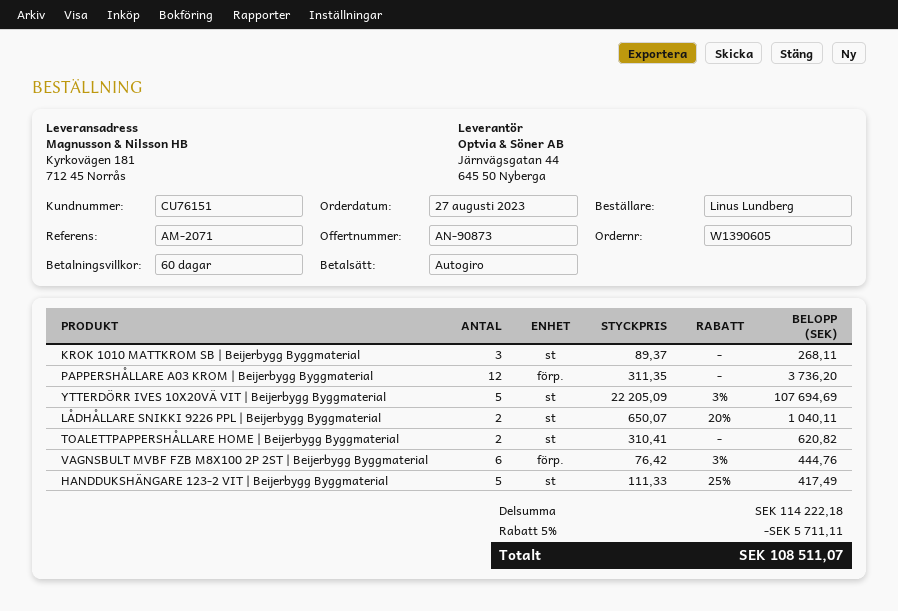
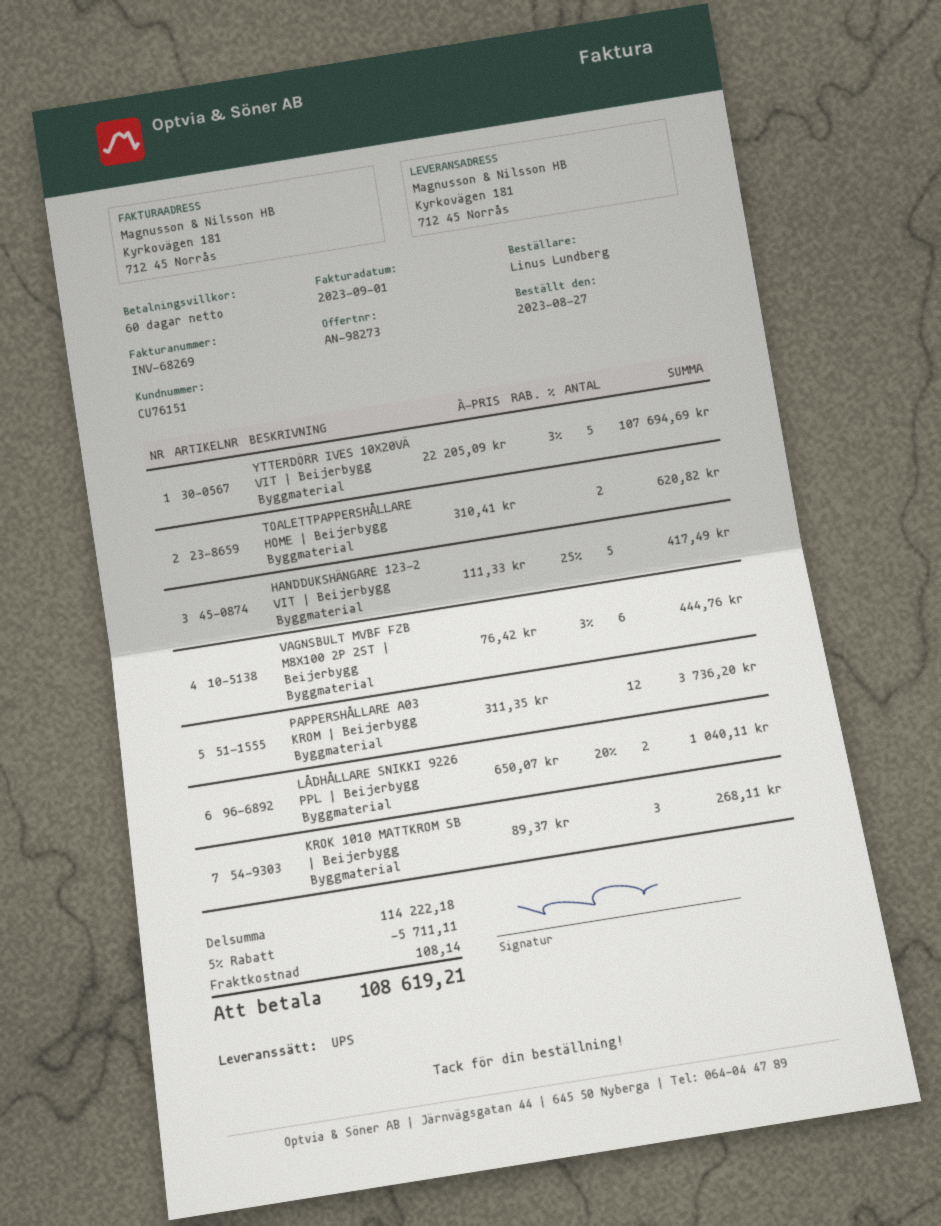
quote number: AN-90873 -> AN-98273
shipping: none -> 108.14
total: 108511.07 -> 108619.21

